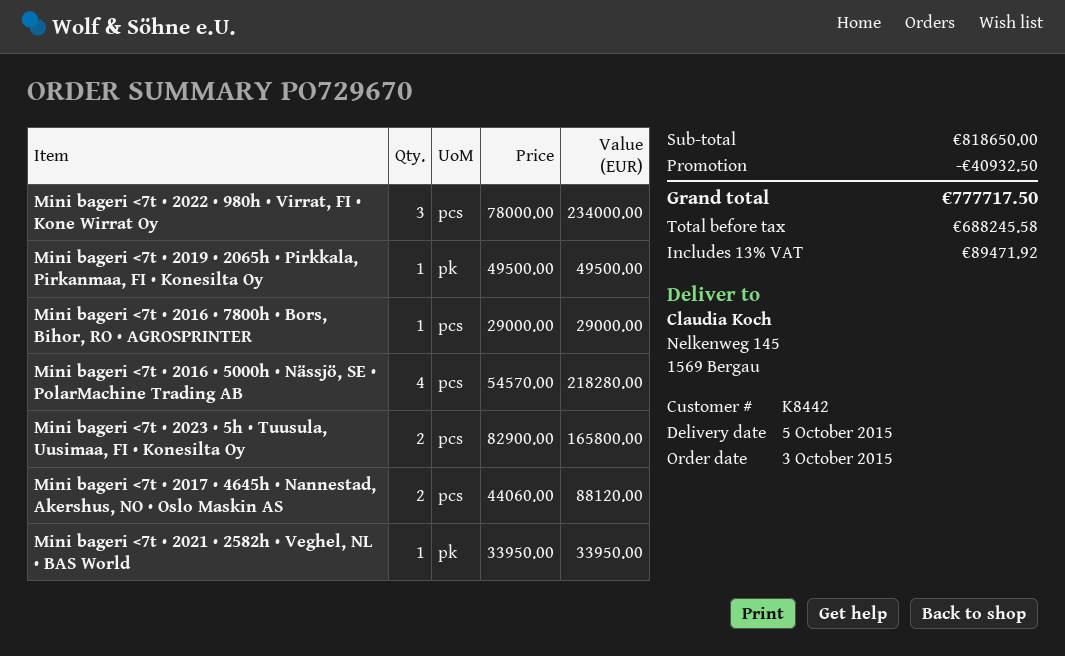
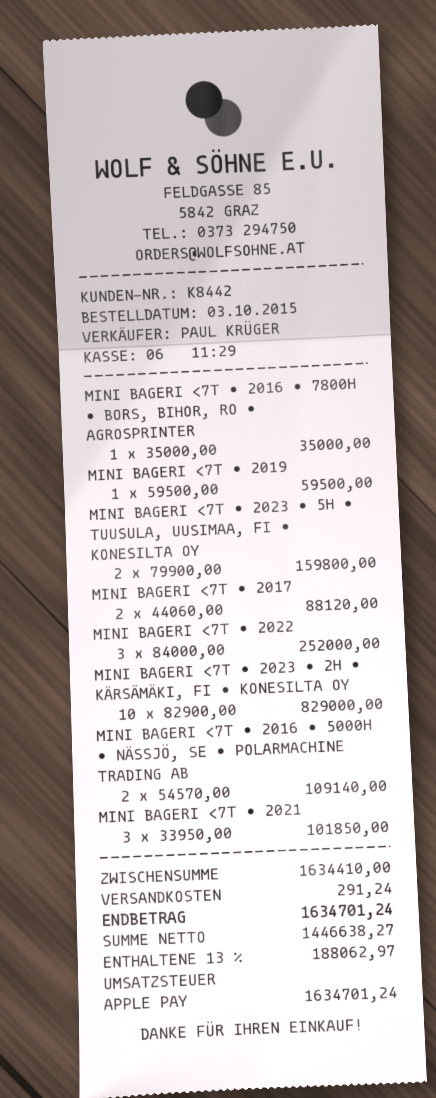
Mini bageri <7t • 2022 • 980h • Virrat, FI • Kone Wirrat Oy: 3 x 78000.00 = 234000.00 -> 3 x 84000.00 = 252000.00
Mini bageri <7t • 2019 • 2065h • Pirkkala, Pirkanmaa, FI • Konesilta Oy: 1 x 49500.00 = 49500.00 -> 1 x 59500.00 = 59500.00
Mini bageri <7t • 2016 • 7800h • Bors, Bihor, RO • AGROSPRINTER: 1 x 29000.00 = 29000.00 -> 1 x 35000.00 = 35000.00
Mini bageri <7t • 2016 • 5000h • Nässjö, SE • PolarMachine Trading AB: 4 x 54570.00 = 218280.00 -> 2 x 54570.00 = 109140.00
Mini bageri <7t • 2023 • 5h • Tuusula, Uusimaa, FI • Konesilta Oy: 2 x 82900.00 = 165800.00 -> 2 x 79900.00 = 159800.00
Mini bageri <7t • 2021 • 2582h • Veghel, NL • BAS World: 1 x 33950.00 = 33950.00 -> 3 x 33950.00 = 101850.00
MINI BAGERI <7T • 2023 • 2H • KÄRSÄMÄKI, FI • KONESILTA OY: none -> 10 x 82900.00 = 829000.00
subtotal: 818650.00 -> 1634410.00
discount: 40932.50 -> none
shipping: none -> 291.24
net: 688245.58 -> 1446638.27
tax: 13% = 89471.92 -> 13% = 188062.97
total: 777717.50 -> 1634701.24

